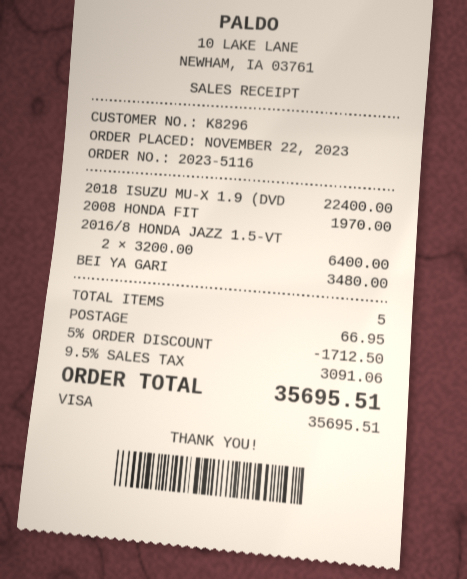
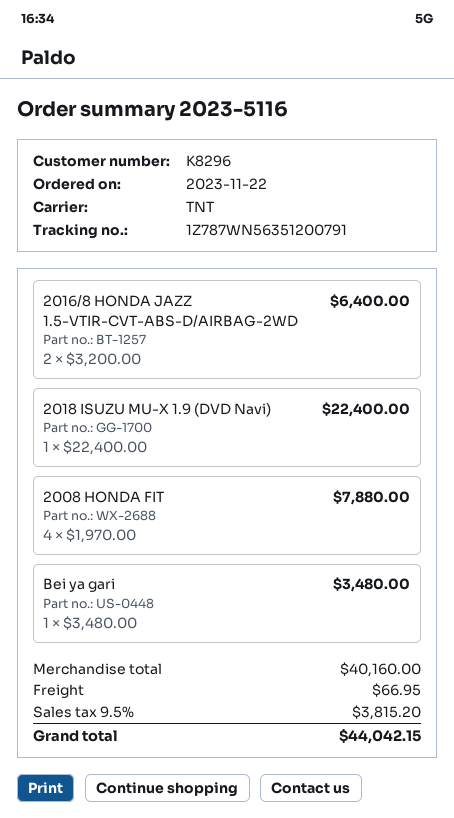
2008 HONDA FIT: 1 x 1970.00 = 1970.00 -> 4 x 1970.00 = 7880.00
discount: 5% = 1712.50 -> none
tax: 9.5% = 3091.06 -> 9.5% = 3815.20
total: 35695.51 -> 44042.15

